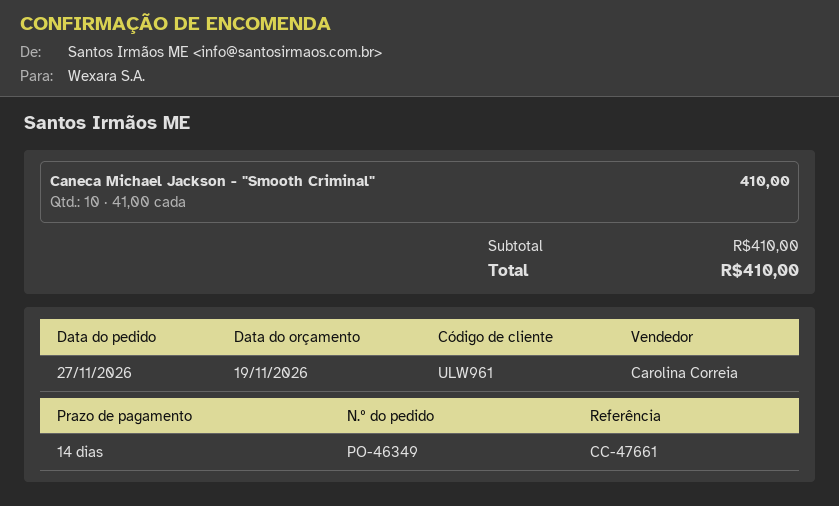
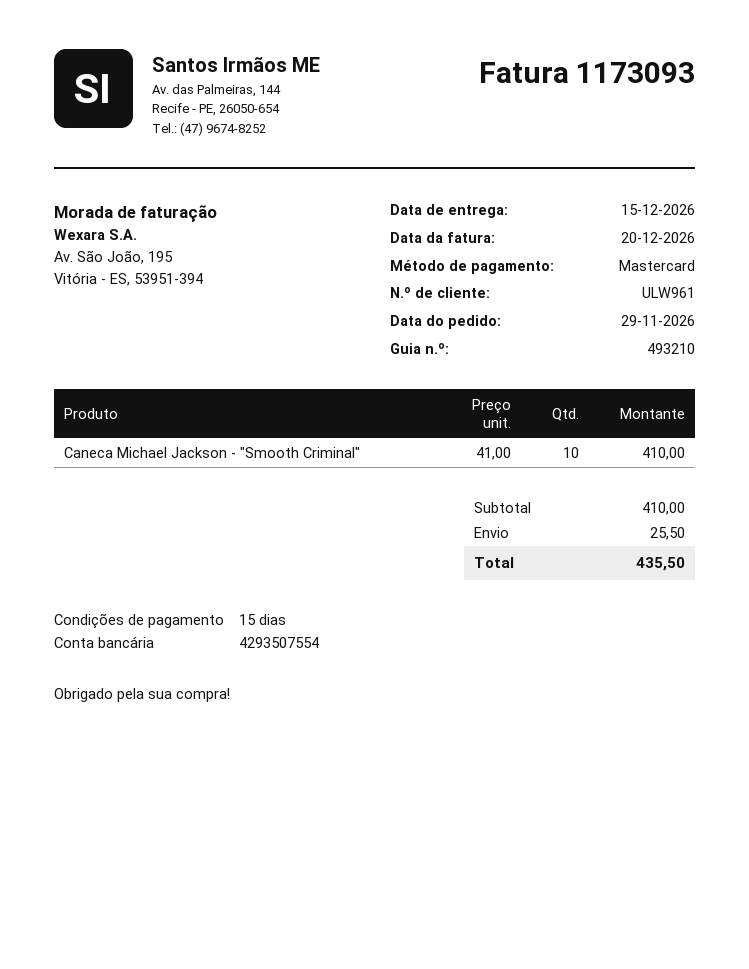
order date: 2026-11-27 -> 2026-11-29
payment terms: 14 days -> 15 days
shipping: none -> 25.50
total: 410.00 -> 435.50

